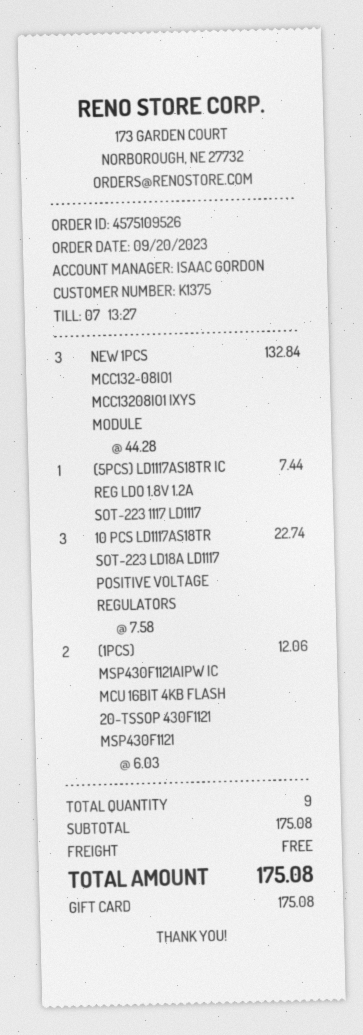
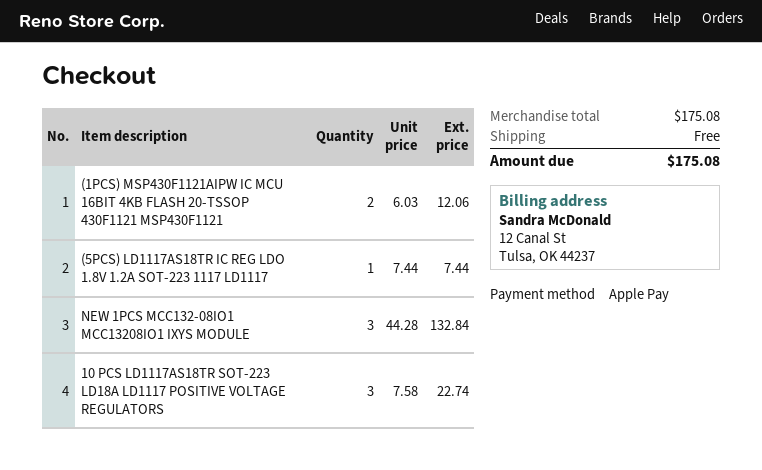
payment method: gift card -> Apple Pay

